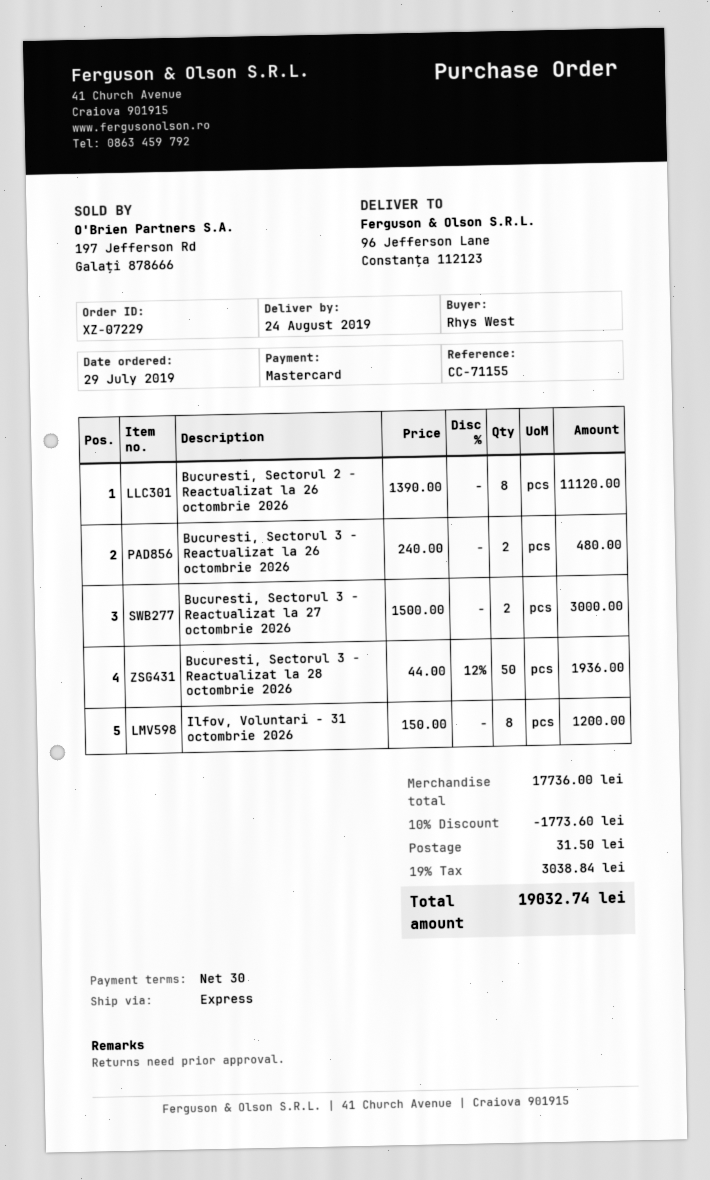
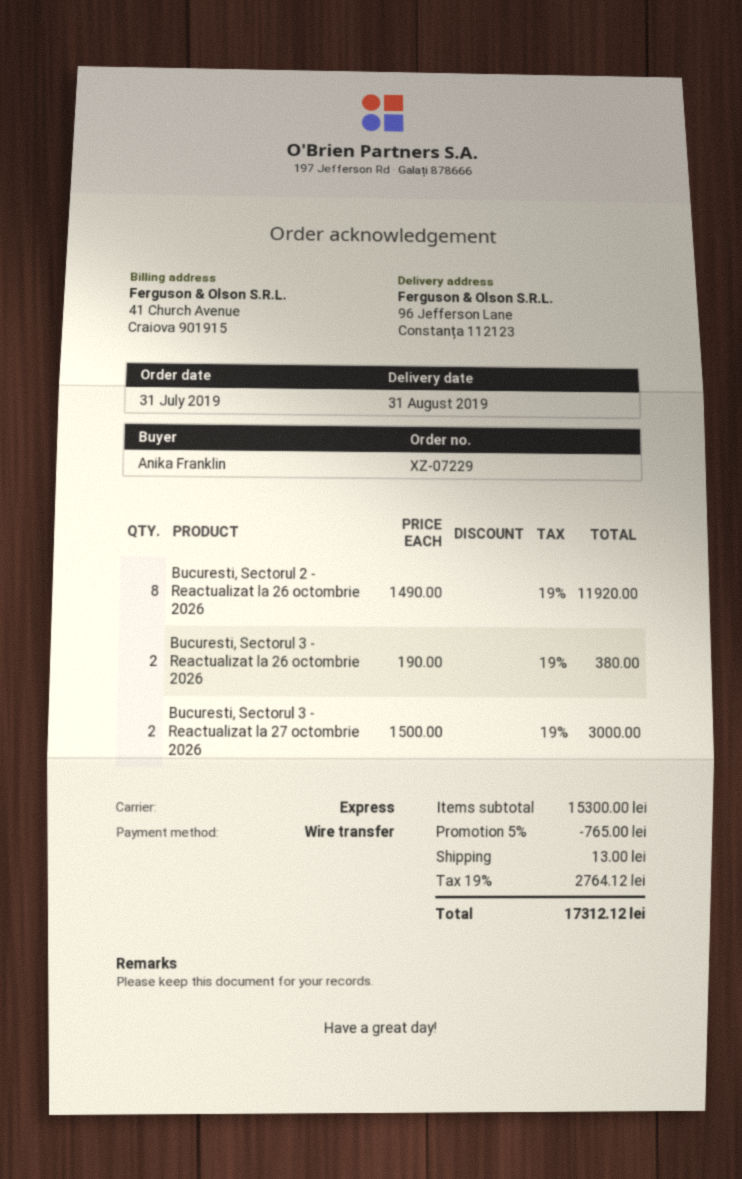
order date: 2019-07-29 -> 2019-07-31
delivery date: 2019-08-24 -> 2019-08-31
ordered by: Rhys West -> Anika Franklin
payment method: Mastercard -> bank transfer
Bucuresti, Sectorul 2 - Reactualizat la 26 octombrie 2026: 8 x 1390.00 = 11120.00 -> 8 x 1490.00 = 11920.00
Bucuresti, Sectorul 3 - Reactualizat la 26 octombrie 2026: 2 x 240.00 = 480.00 -> 2 x 190.00 = 380.00
Bucuresti, Sectorul 3 - Reactualizat la 28 octombrie 2026: 50 x 44.00 - 12% = 1936.00 -> none
Ilfov, Voluntari - 31 octombrie 2026: 8 x 150.00 = 1200.00 -> none
subtotal: 17736.00 -> 15300.00
discount: 10% = 1773.60 -> 5% = 765.00
shipping: 31.50 -> 13.00
tax: 19% = 3038.84 -> 19% = 2764.12
total: 19032.74 -> 17312.12

